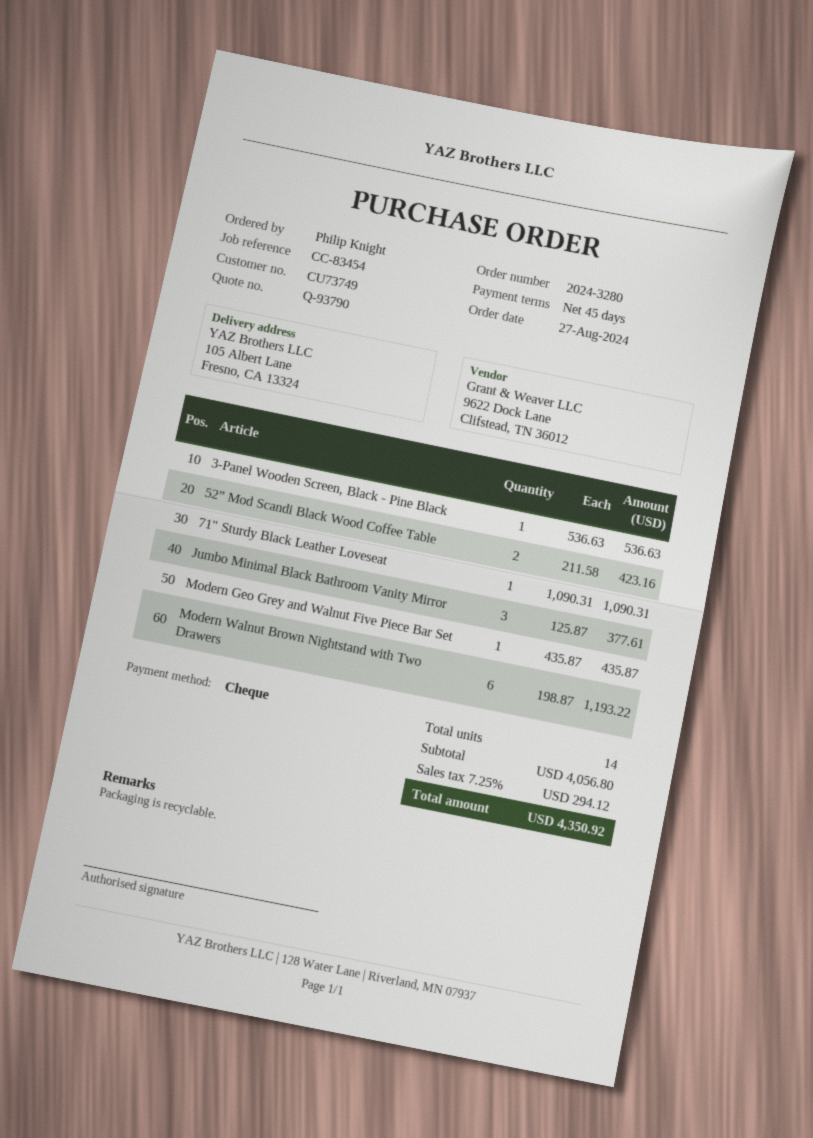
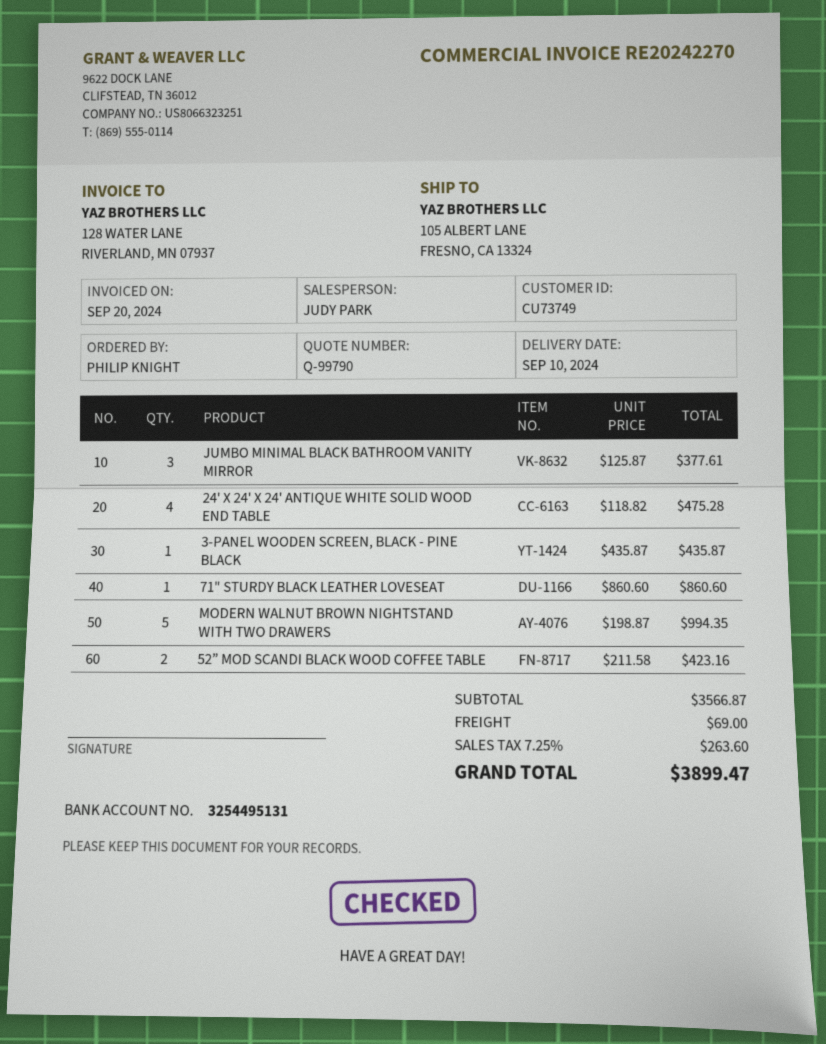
quote number: Q-93790 -> Q-99790
3-Panel Wooden Screen, Black - Pine Black: 1 x 536.63 = 536.63 -> 1 x 435.87 = 435.87
71" Sturdy Black Leather Loveseat: 1 x 1090.31 = 1090.31 -> 1 x 860.60 = 860.60
Modern Geo Grey and Walnut Five Piece Bar Set: 1 x 435.87 = 435.87 -> none
Modern Walnut Brown Nightstand with Two Drawers: 6 x 198.87 = 1193.22 -> 5 x 198.87 = 994.35
24' X 24' X 24' ANTIQUE WHITE SOLID WOOD END TABLE: none -> 4 x 118.82 = 475.28
subtotal: 4056.80 -> 3566.87
shipping: none -> 69.00
tax: 7.25% = 294.12 -> 7.25% = 263.60
total: 4350.92 -> 3899.47

